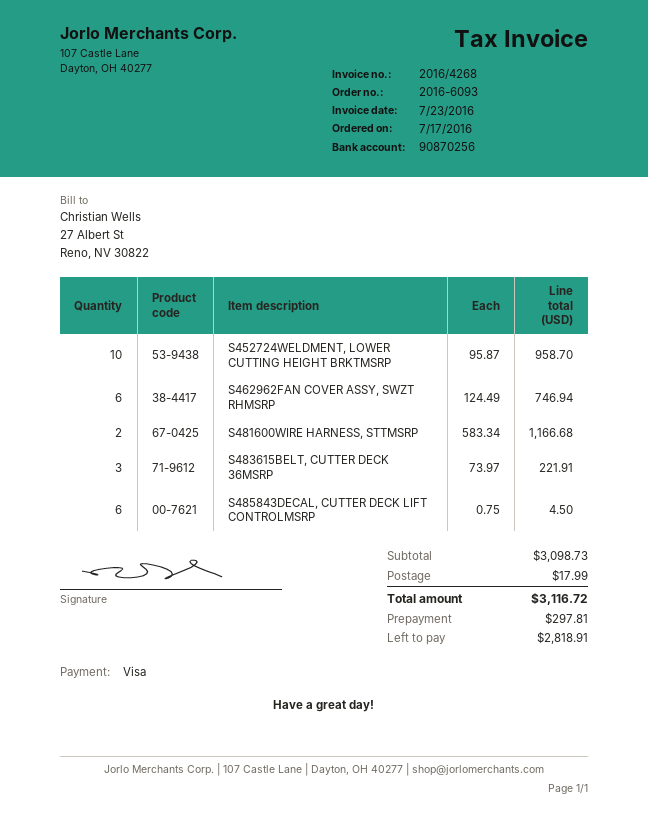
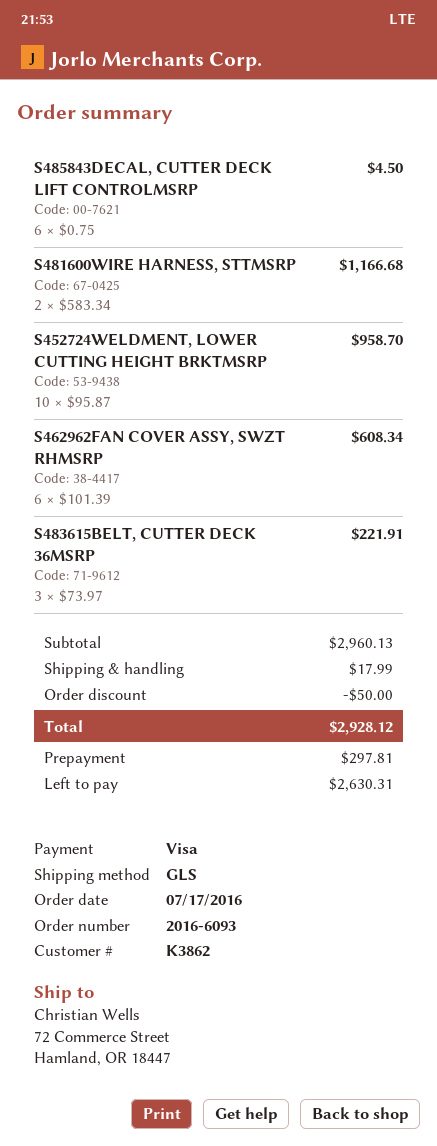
S462962FAN COVER ASSY, SWZT RHMSRP: 6 x 124.49 = 746.94 -> 6 x 101.39 = 608.34
subtotal: 3098.73 -> 2960.13
discount: none -> 50.00
total: 3116.72 -> 2928.12
balance: 2818.91 -> 2630.31

